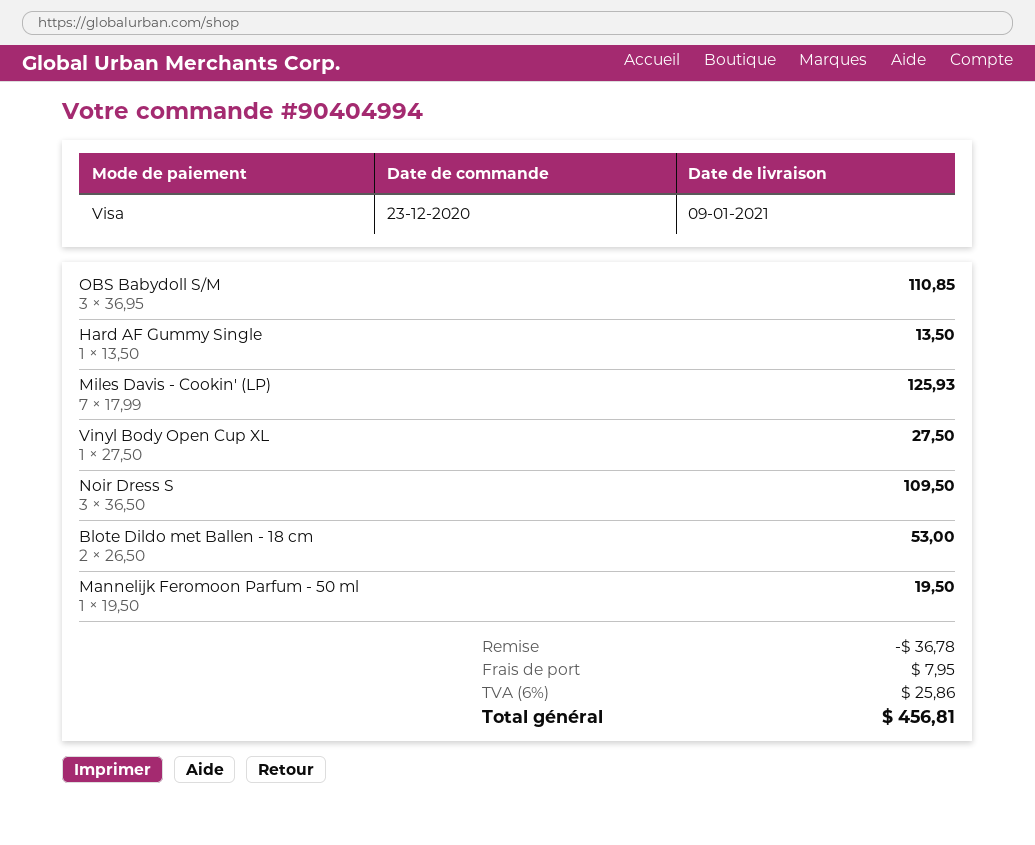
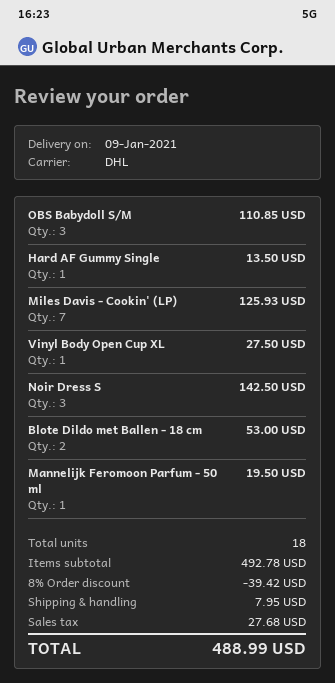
Noir Dress S: 3 for 109.50 -> 3 for 142.50
discount: 36.78 -> 39.42
tax: 25.86 -> 27.68
total: 456.81 -> 488.99

